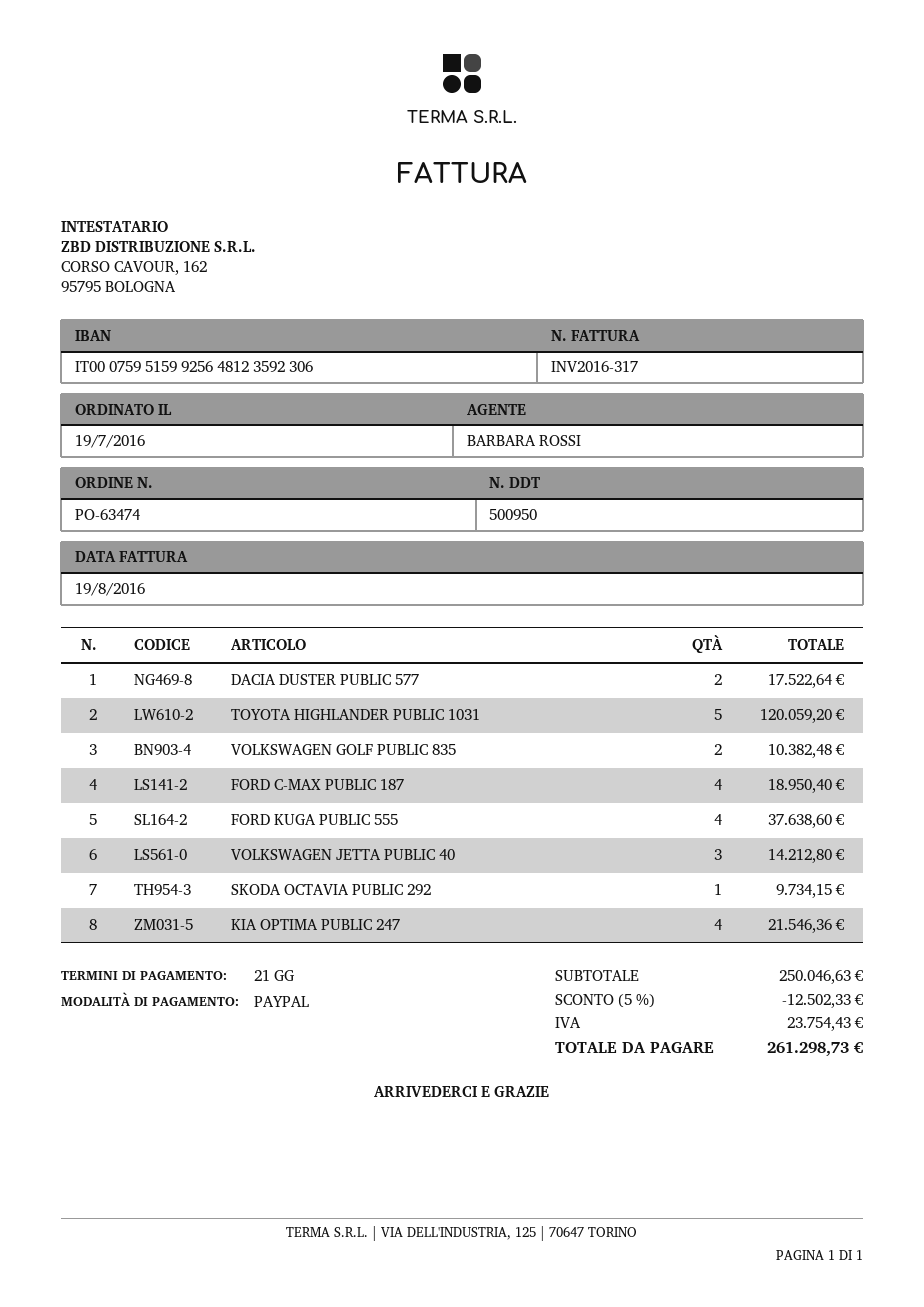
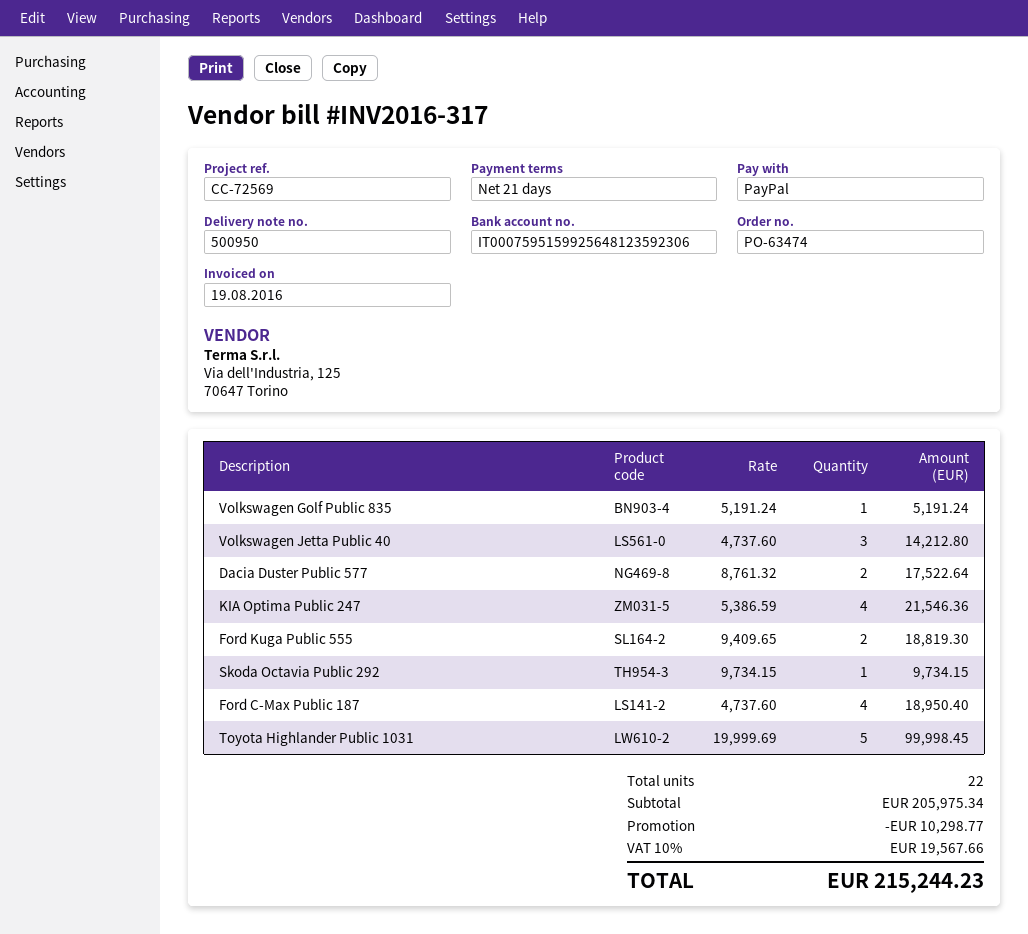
TOYOTA HIGHLANDER PUBLIC 1031: 5 for 120059.20 -> 5 for 99998.45
VOLKSWAGEN GOLF PUBLIC 835: 2 for 10382.48 -> 1 for 5191.24
FORD KUGA PUBLIC 555: 4 for 37638.60 -> 2 for 18819.30
subtotal: 250046.63 -> 205975.34
discount: 12502.33 -> 10298.77
tax: 23754.43 -> 19567.66
total: 261298.73 -> 215244.23

